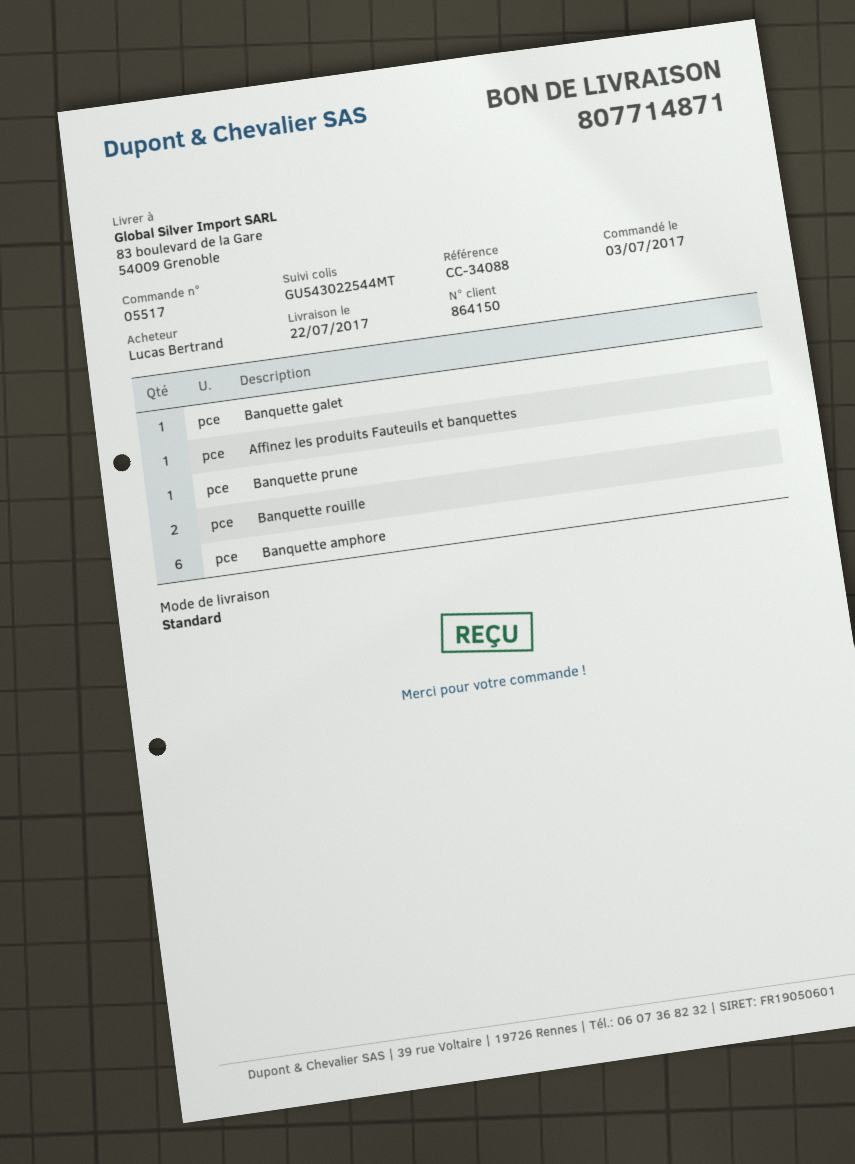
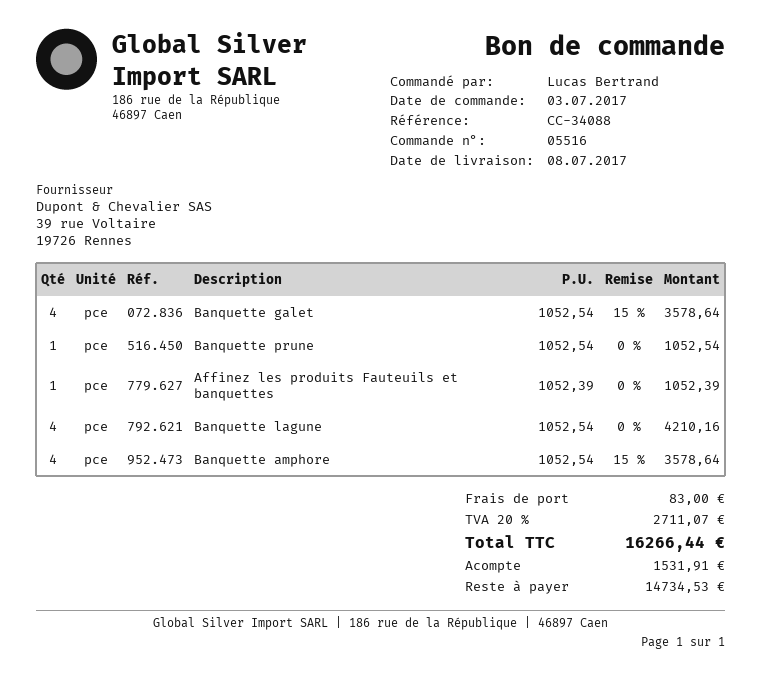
order number: 05517 -> 05516
delivery date: 2017-07-22 -> 2017-07-08
Banquette galet: 1 -> 4
Banquette rouille: 2 -> none
Banquette amphore: 6 -> 4
Banquette lagune: none -> 4

